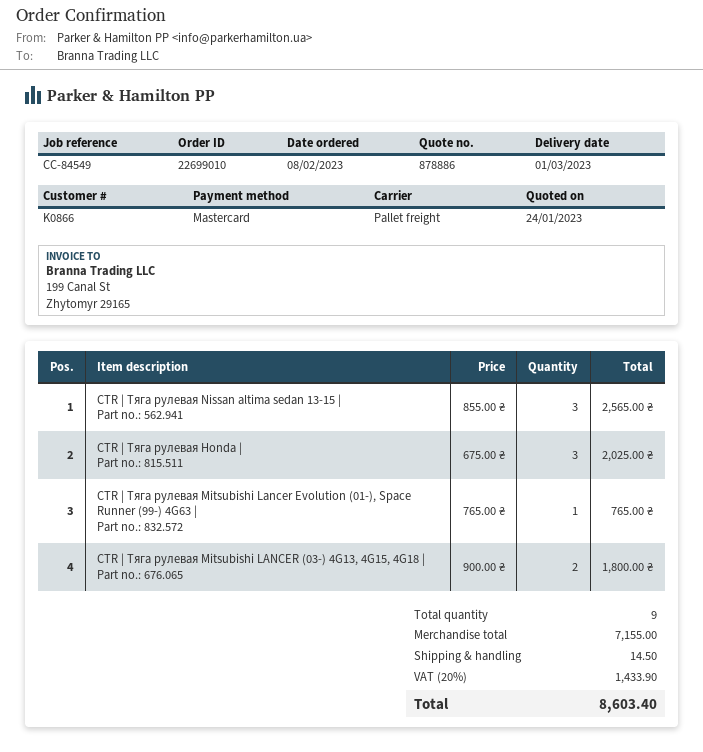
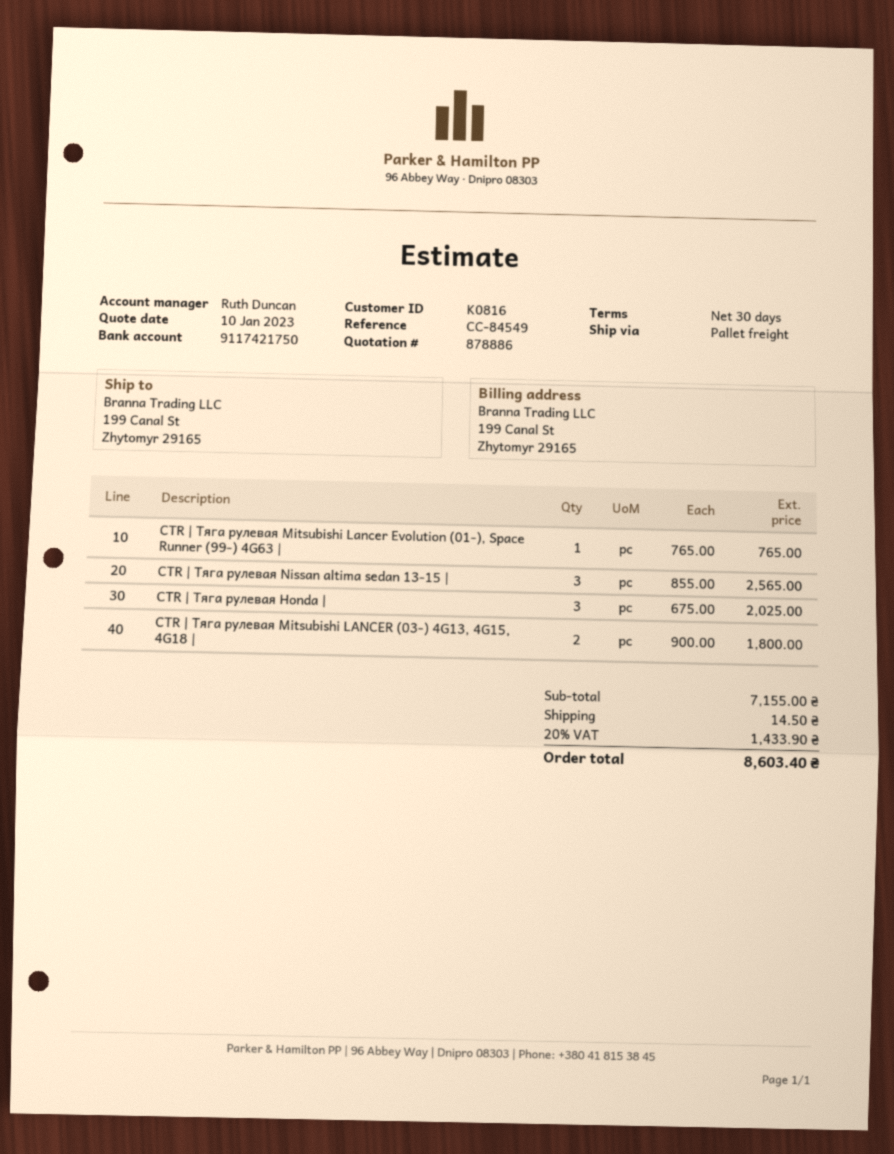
quote date: 2023-01-24 -> 2023-01-10
customer number: K0866 -> K0816

